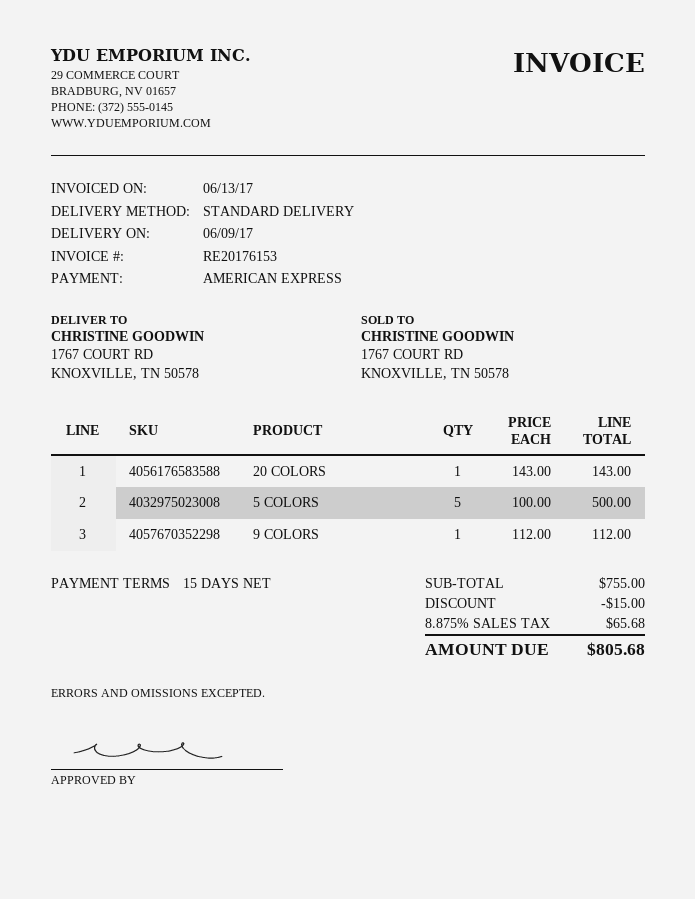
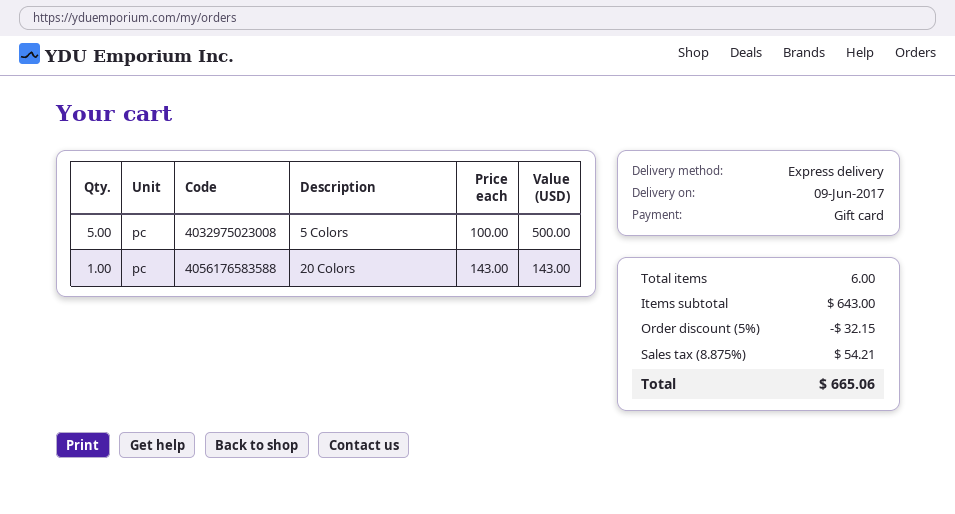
payment method: American Express -> gift card
shipping method: standard -> express
9 COLORS: 1 x 112.00 = 112.00 -> none
subtotal: 755.00 -> 643.00
discount: 15.00 -> 32.15
tax: 8.875% = 65.68 -> 8.875% = 54.21
total: 805.68 -> 665.06

